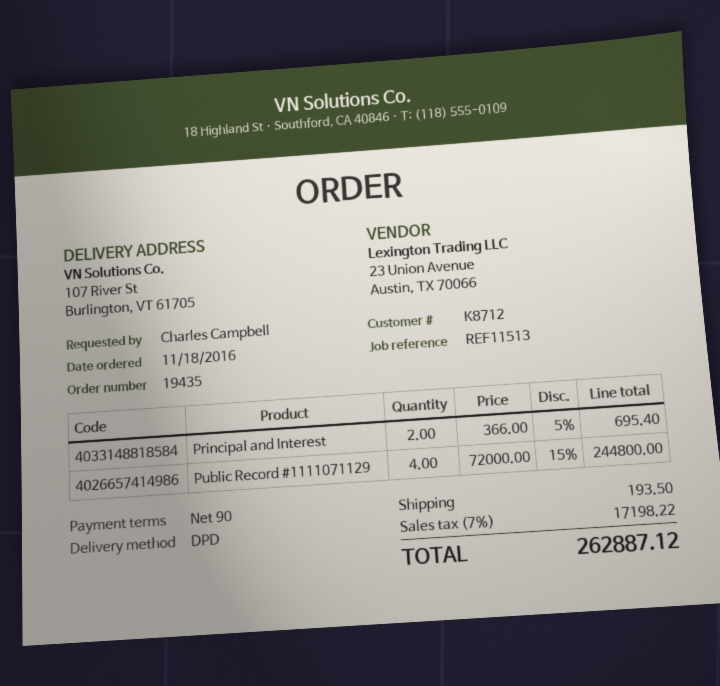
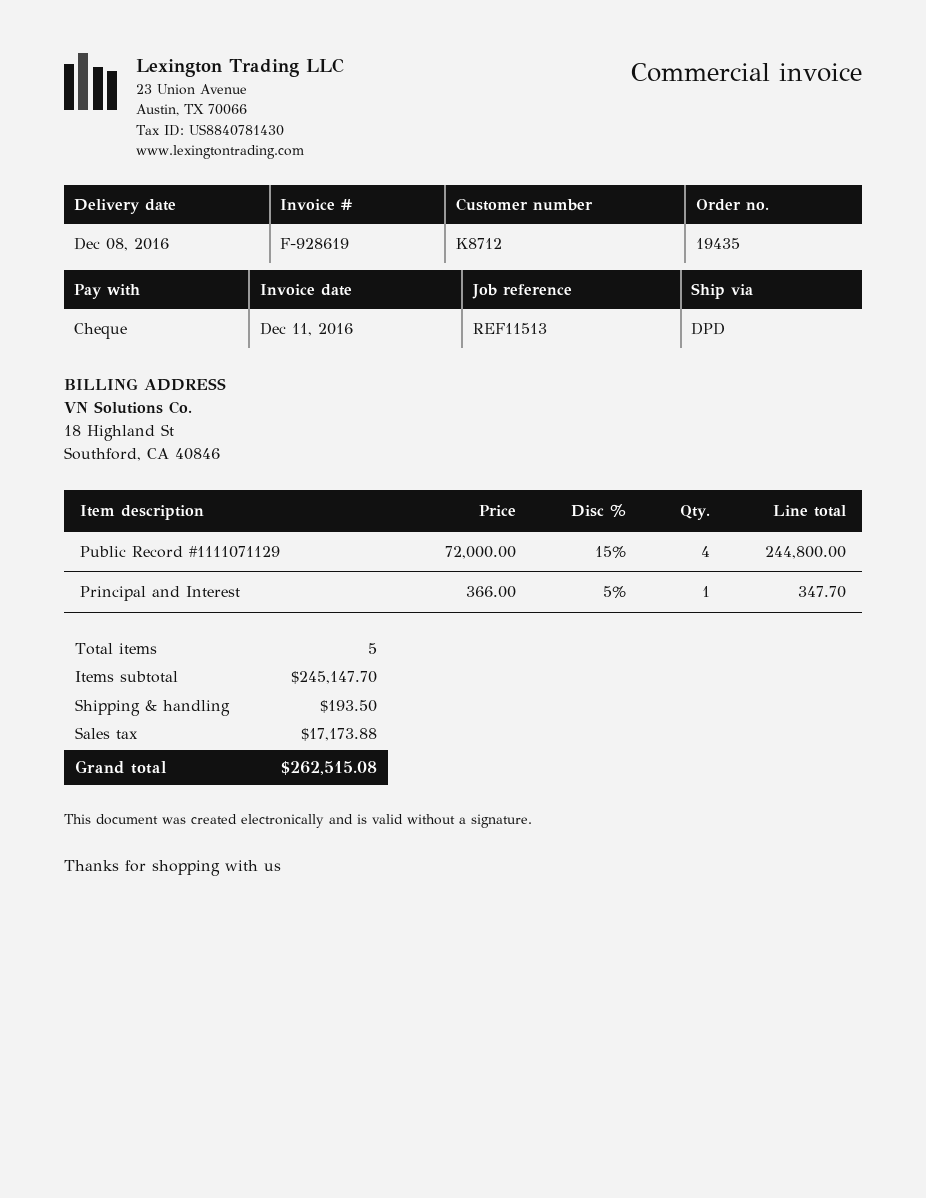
Principal and Interest: 2 x 366.00 - 5% = 695.40 -> 1 x 366.00 - 5% = 347.70
tax: 17198.22 -> 17173.88
total: 262887.12 -> 262515.08

